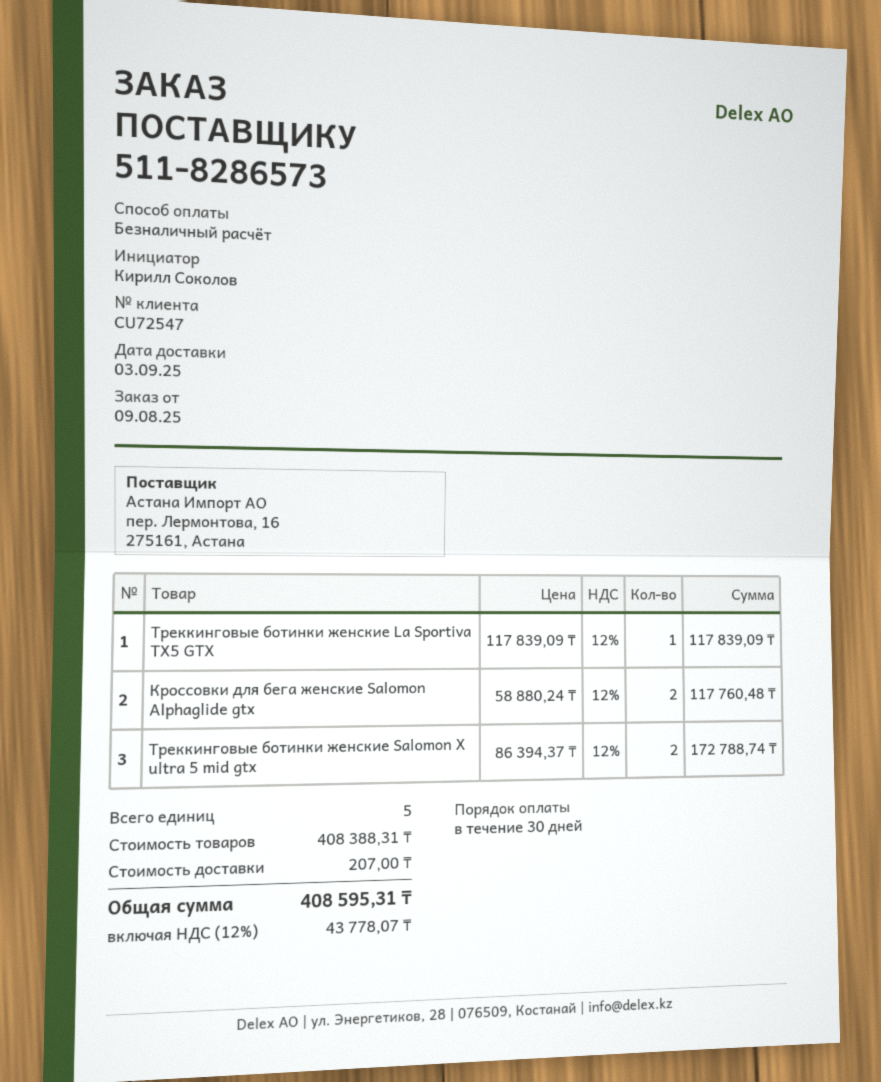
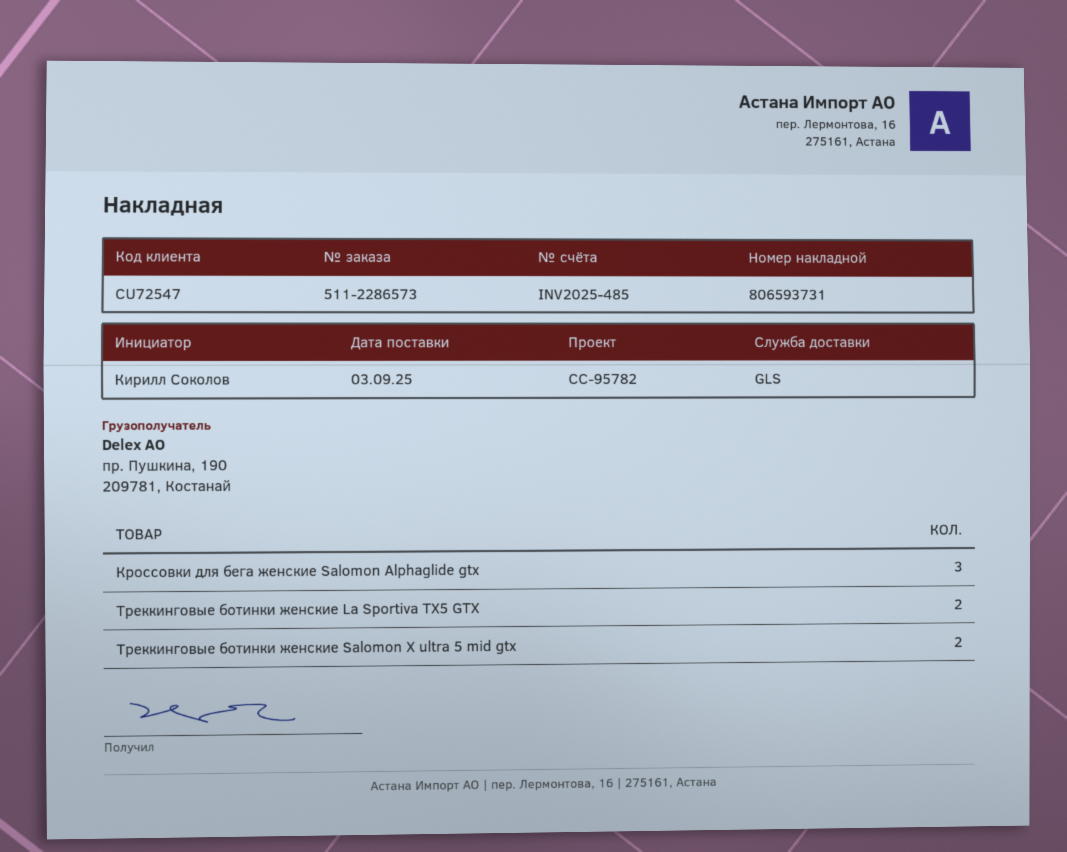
order number: 511-8286573 -> 511-2286573
Треккинговые ботинки женские La Sportiva TX5 GTX: 1 -> 2
Кроссовки для бега женские Salomon Alphaglide gtx: 2 -> 3

